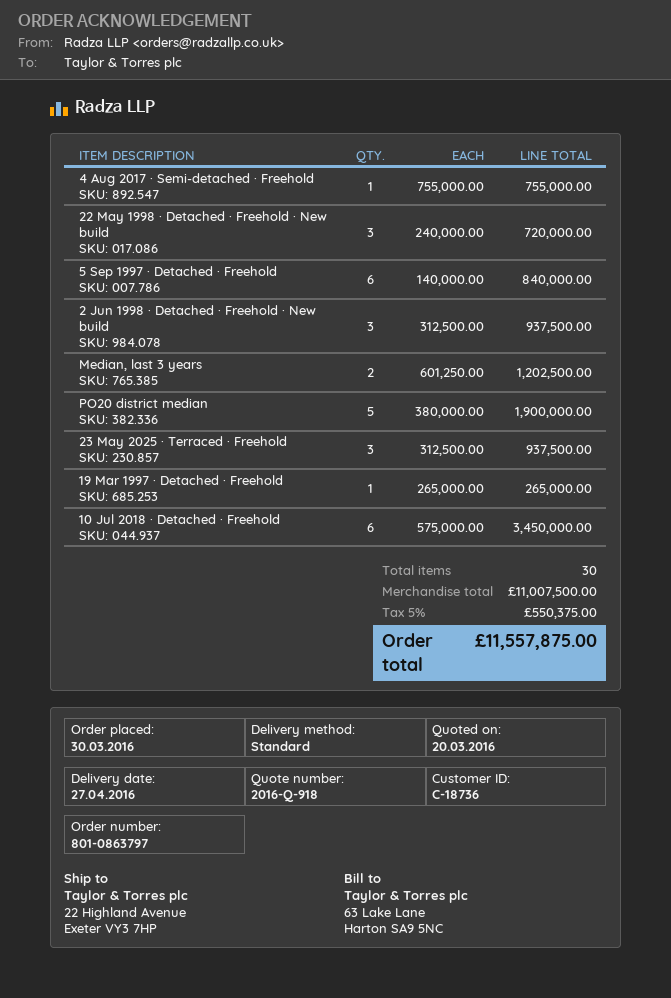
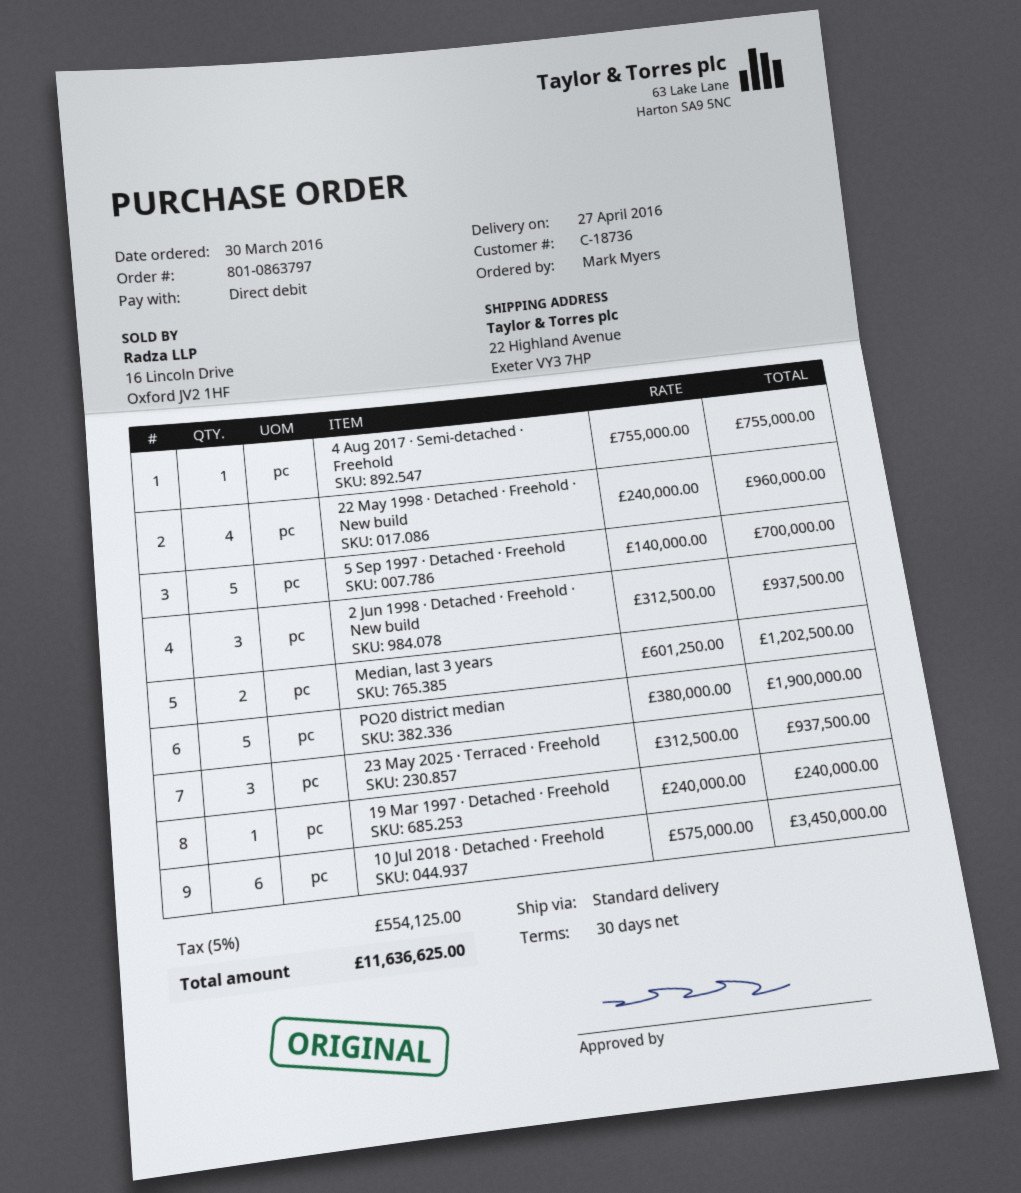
22 May 1998 · Detached · Freehold · New build: 3 x 240000.00 = 720000.00 -> 4 x 240000.00 = 960000.00
5 Sep 1997 · Detached · Freehold: 6 x 140000.00 = 840000.00 -> 5 x 140000.00 = 700000.00
19 Mar 1997 · Detached · Freehold: 1 x 265000.00 = 265000.00 -> 1 x 240000.00 = 240000.00
tax: 5% = 550375.00 -> 5% = 554125.00
total: 11557875.00 -> 11636625.00

